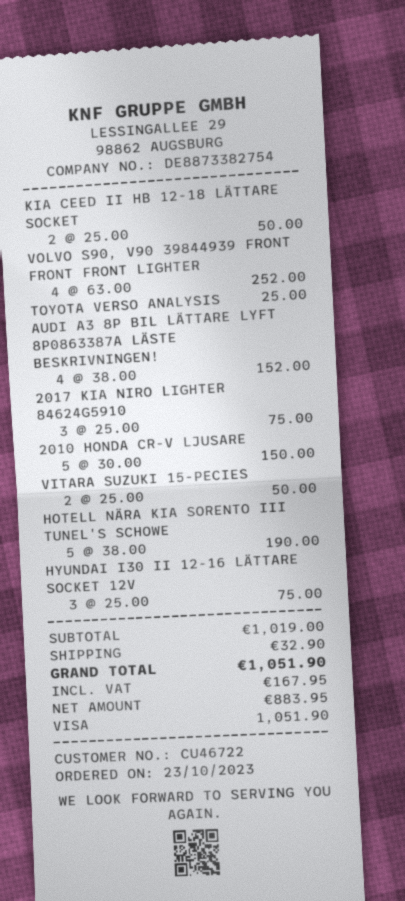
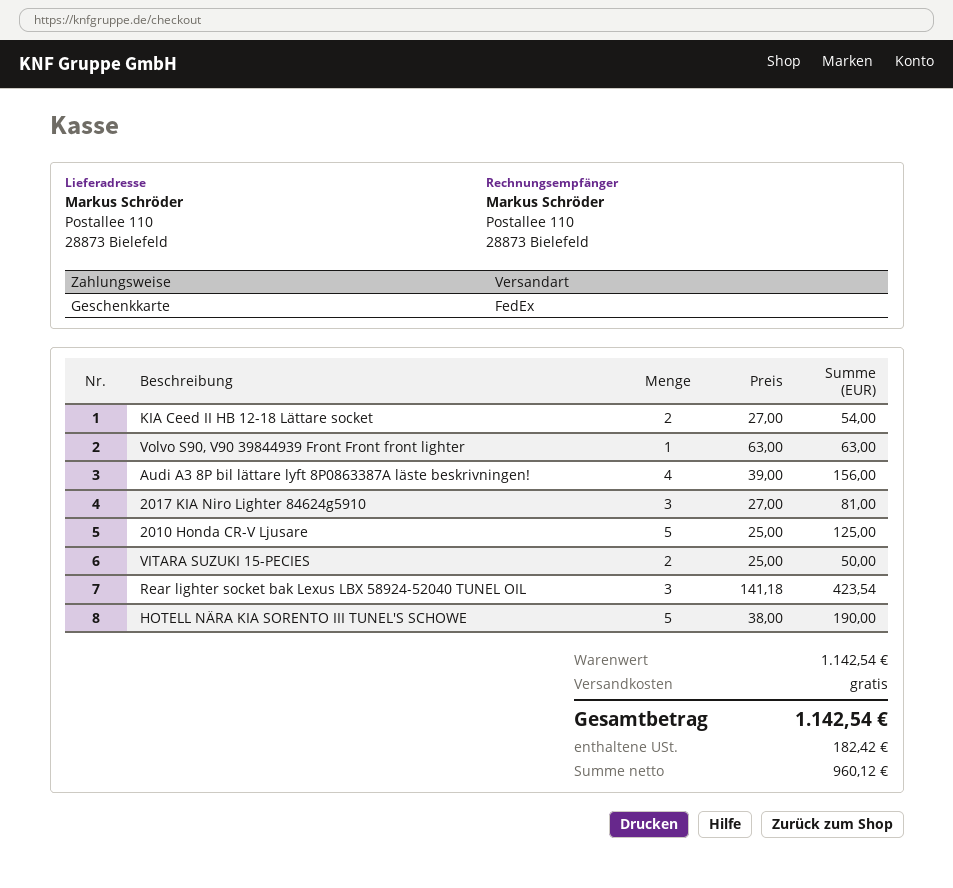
payment method: Visa -> gift card
KIA CEED II HB 12-18 LÄTTARE SOCKET: 2 x 25.00 = 50.00 -> 2 x 27.00 = 54.00
VOLVO S90, V90 39844939 FRONT FRONT FRONT LIGHTER: 4 x 63.00 = 252.00 -> 1 x 63.00 = 63.00
TOYOTA VERSO ANALYSIS: 1 x 25.00 = 25.00 -> none
AUDI A3 8P BIL LÄTTARE LYFT 8P0863387A LÄSTE BESKRIVNINGEN!: 4 x 38.00 = 152.00 -> 4 x 39.00 = 156.00
2017 KIA NIRO LIGHTER 84624G5910: 3 x 25.00 = 75.00 -> 3 x 27.00 = 81.00
2010 HONDA CR-V LJUSARE: 5 x 30.00 = 150.00 -> 5 x 25.00 = 125.00
HYUNDAI I30 II 12-16 LÄTTARE SOCKET 12V: 3 x 25.00 = 75.00 -> none
Rear lighter socket bak Lexus LBX 58924-52040 TUNEL OIL: none -> 3 x 141.18 = 423.54
subtotal: 1019.00 -> 1142.54
shipping: 32.90 -> 0.00
net: 883.95 -> 960.12
tax: 167.95 -> 182.42
total: 1051.90 -> 1142.54

